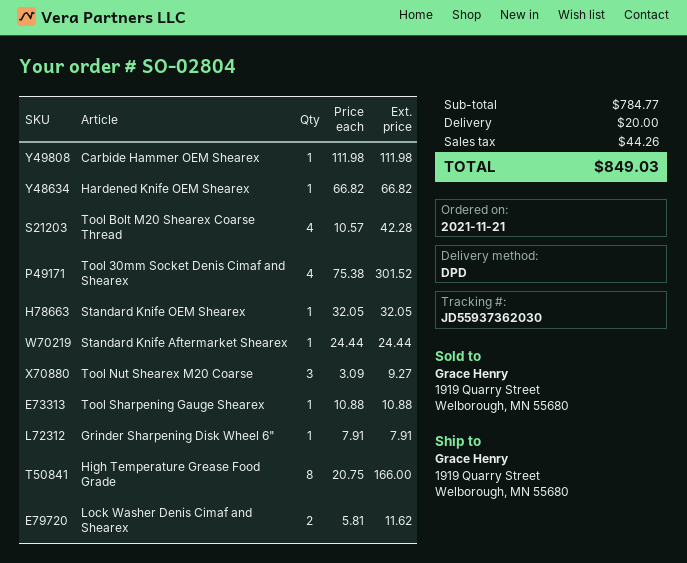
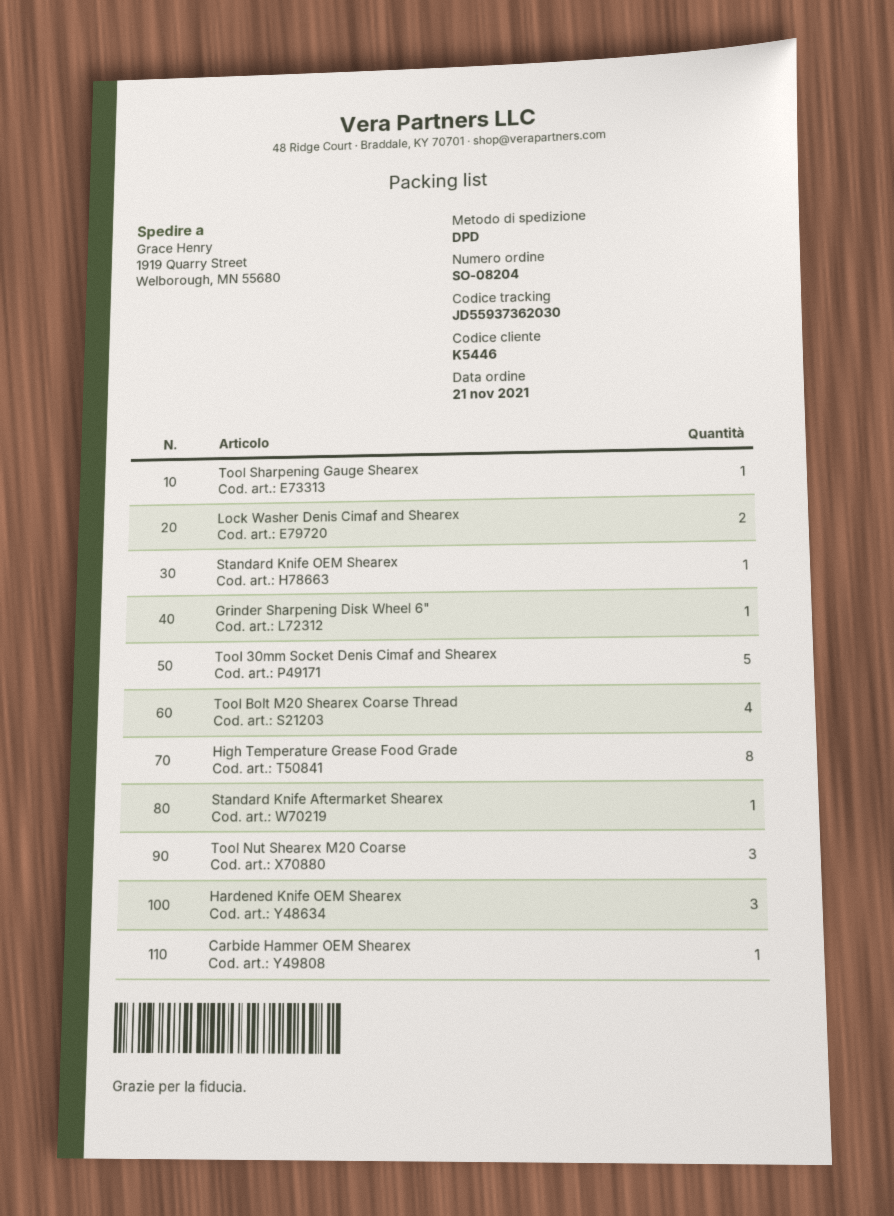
order number: SO-02804 -> SO-08204
Hardened Knife OEM Shearex: 1 -> 3
Tool 30mm Socket Denis Cimaf and Shearex: 4 -> 5

